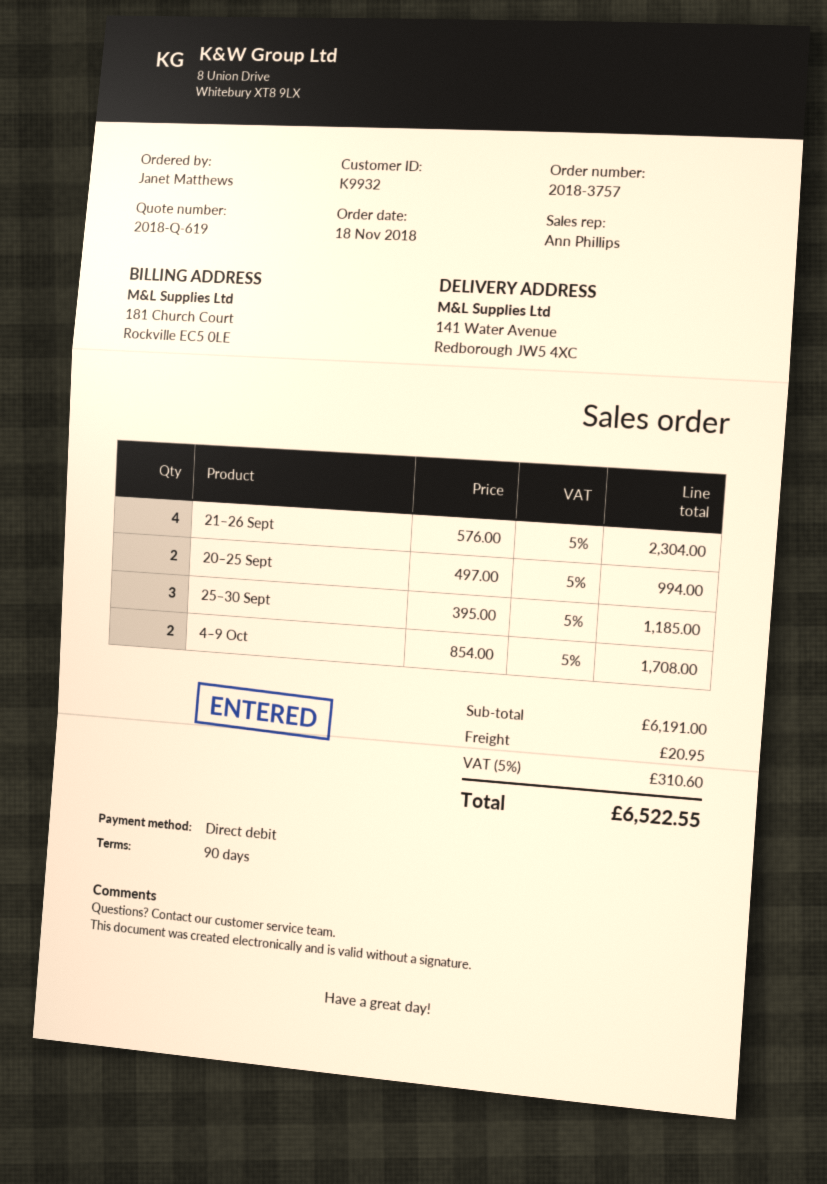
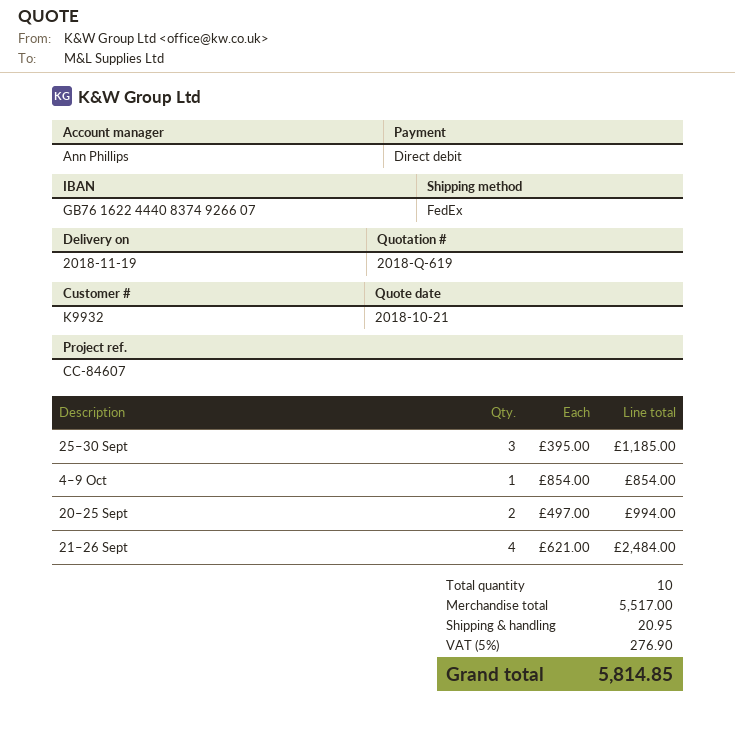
21–26 Sept: 4 x 576.00 = 2304.00 -> 4 x 621.00 = 2484.00
4–9 Oct: 2 x 854.00 = 1708.00 -> 1 x 854.00 = 854.00
subtotal: 6191.00 -> 5517.00
tax: 5% = 310.60 -> 5% = 276.90
total: 6522.55 -> 5814.85

